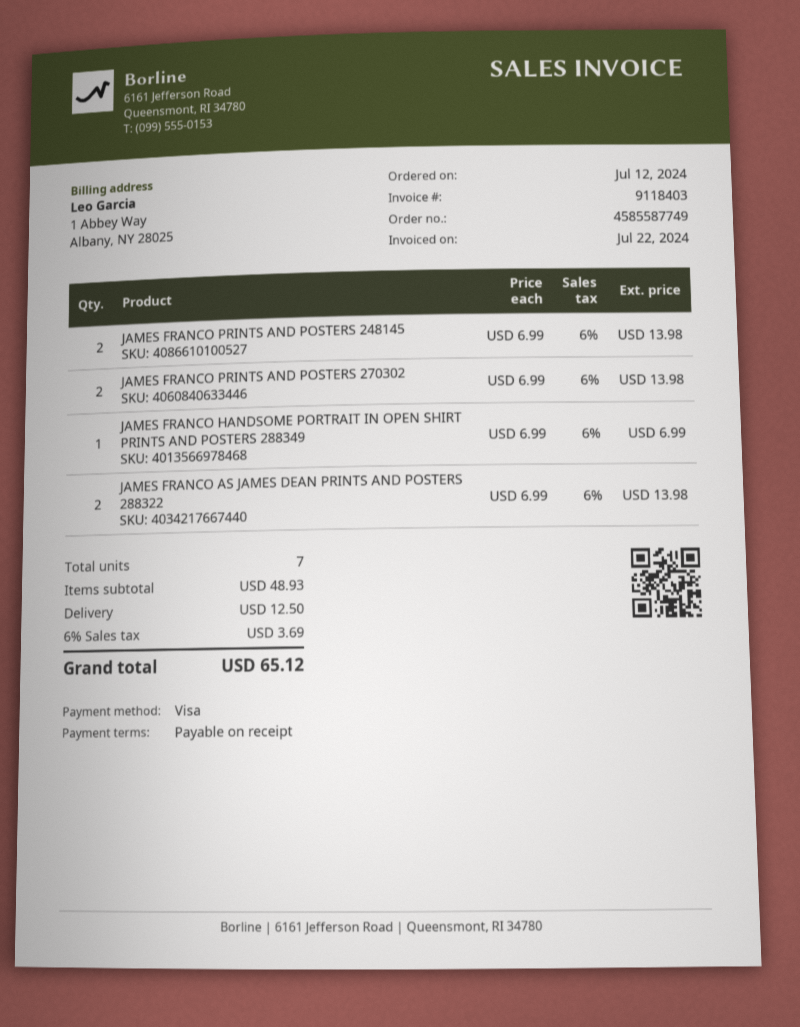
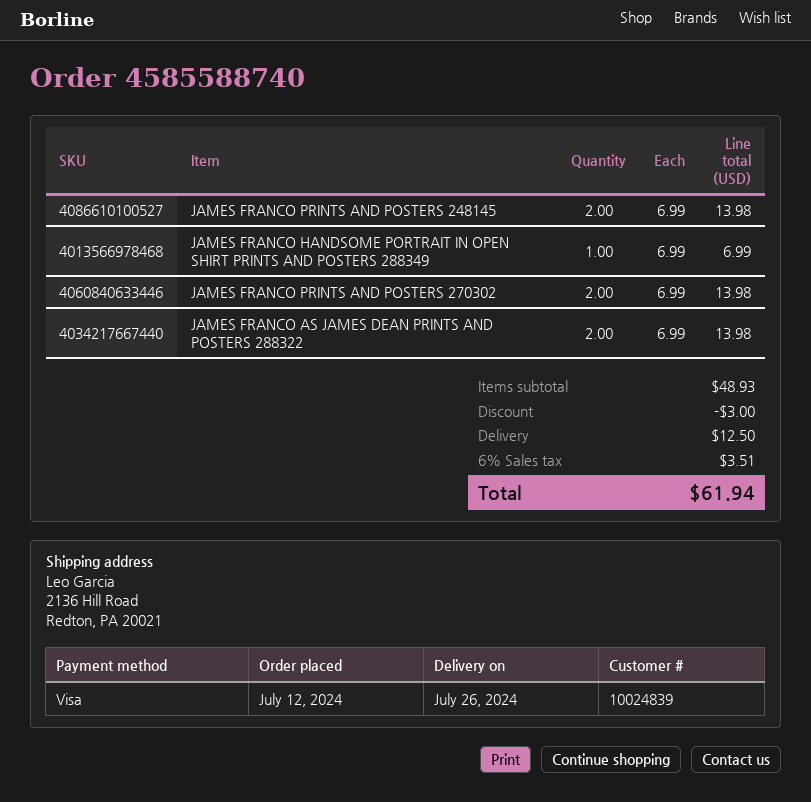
order number: 4585587749 -> 4585588740
discount: none -> 3.00
tax: 6% = 3.69 -> 6% = 3.51
total: 65.12 -> 61.94

